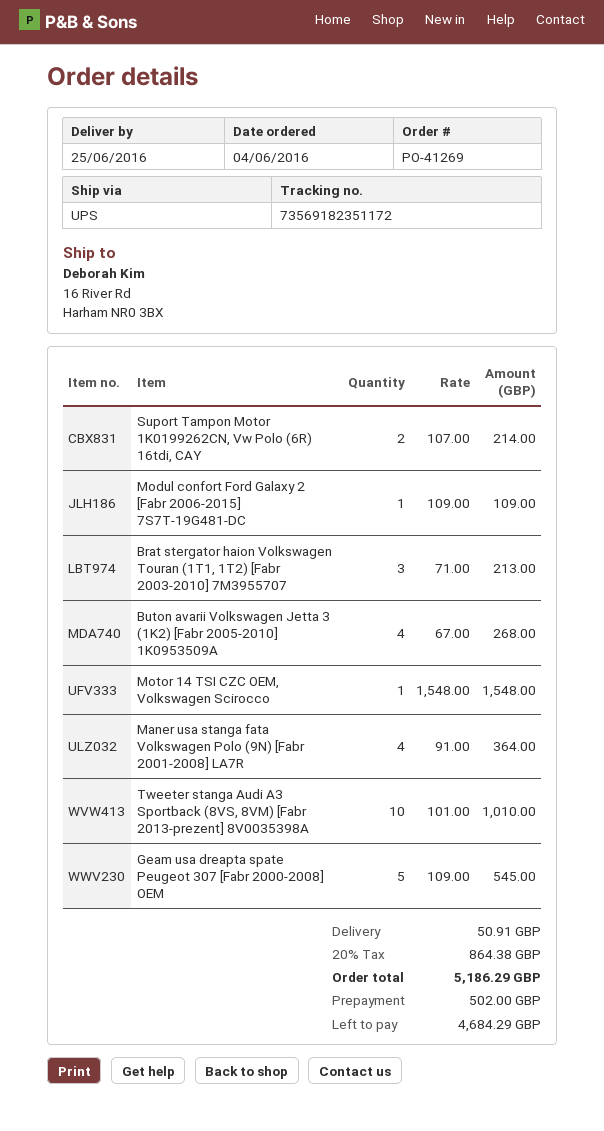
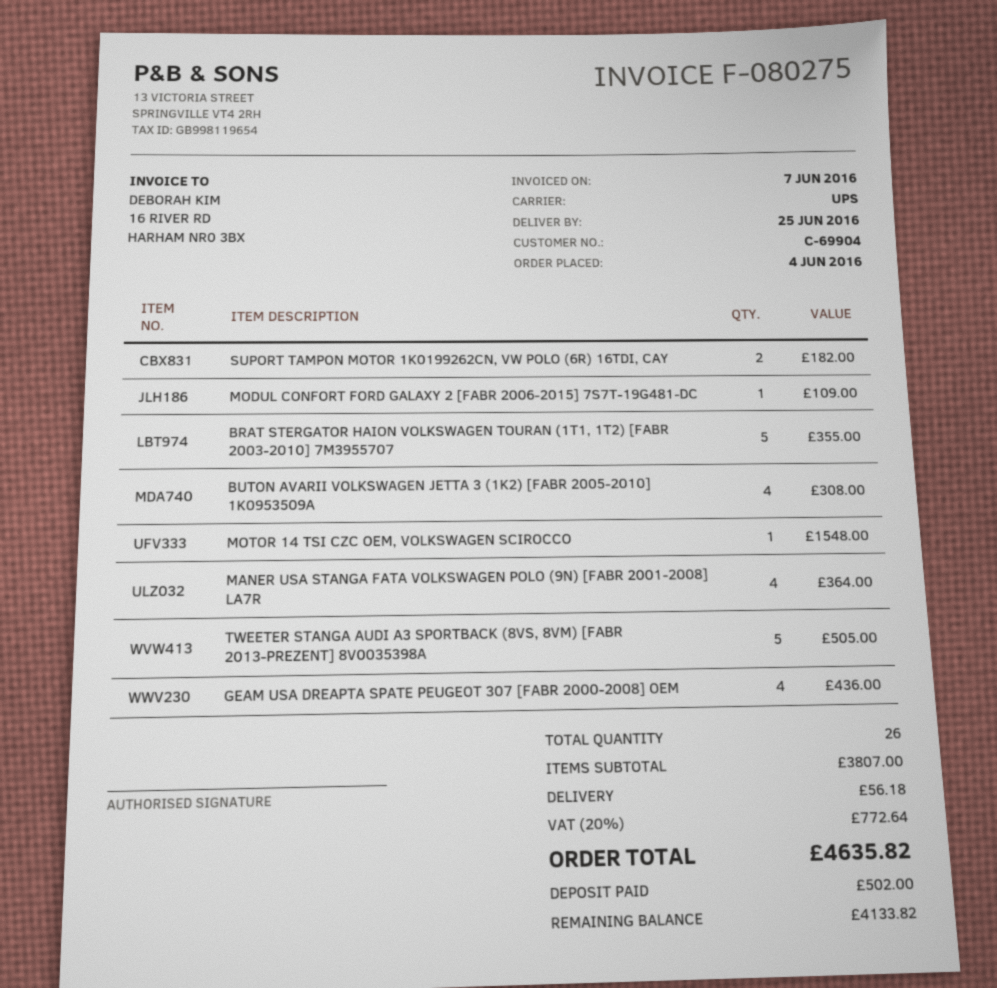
Suport Tampon Motor 1K0199262CN, Vw Polo (6R) 16tdi, CAY: 2 for 214.00 -> 2 for 182.00
Brat stergator haion Volkswagen Touran (1T1, 1T2) [Fabr 2003-2010] 7M3955707: 3 for 213.00 -> 5 for 355.00
Buton avarii Volkswagen Jetta 3 (1K2) [Fabr 2005-2010] 1K0953509A: 4 for 268.00 -> 4 for 308.00
Tweeter stanga Audi A3 Sportback (8VS, 8VM) [Fabr 2013-prezent] 8V0035398A: 10 for 1010.00 -> 5 for 505.00
Geam usa dreapta spate Peugeot 307 [Fabr 2000-2008] OEM: 5 for 545.00 -> 4 for 436.00
shipping: 50.91 -> 56.18
tax: 20% = 864.38 -> 20% = 772.64
total: 5186.29 -> 4635.82
balance: 4684.29 -> 4133.82

